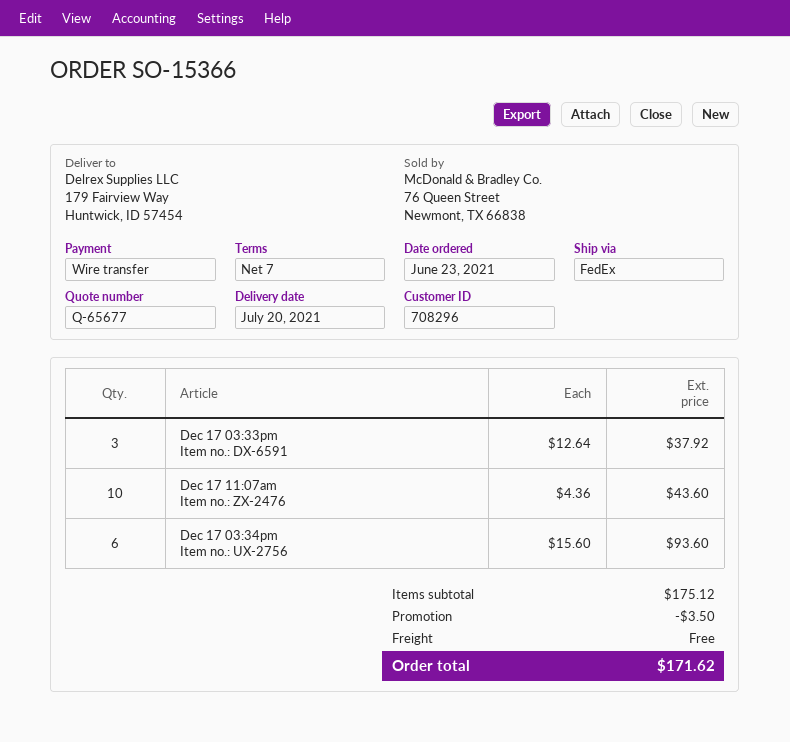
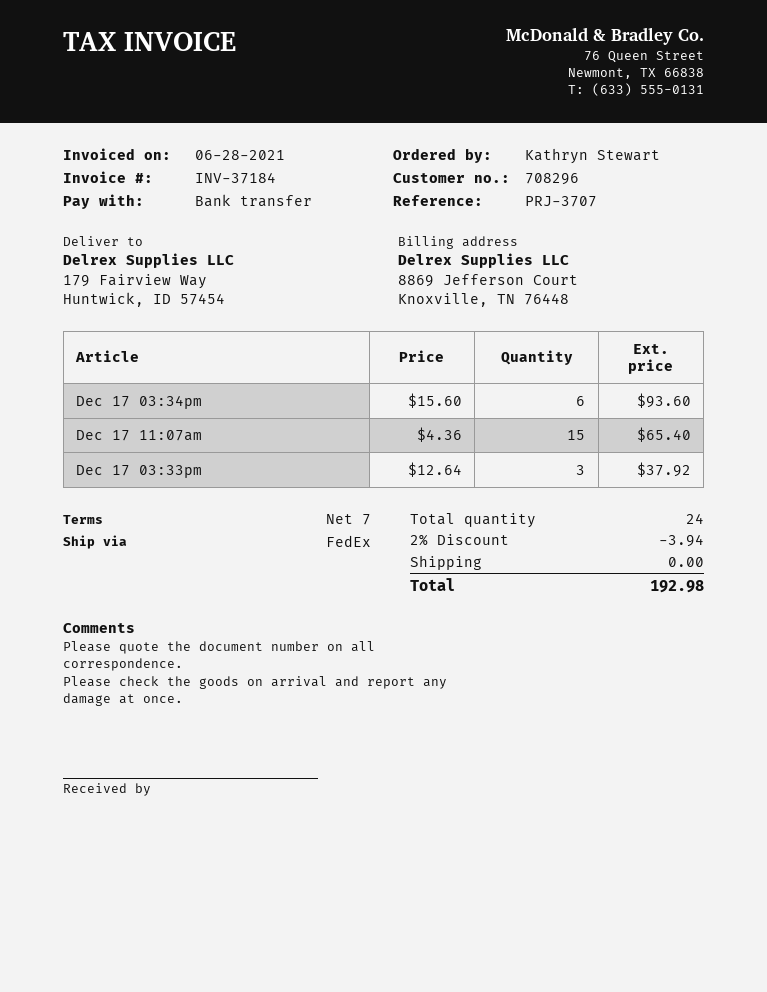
Dec 17 11:07am: 10 x 4.36 = 43.60 -> 15 x 4.36 = 65.40
discount: 3.50 -> 3.94
total: 171.62 -> 192.98

